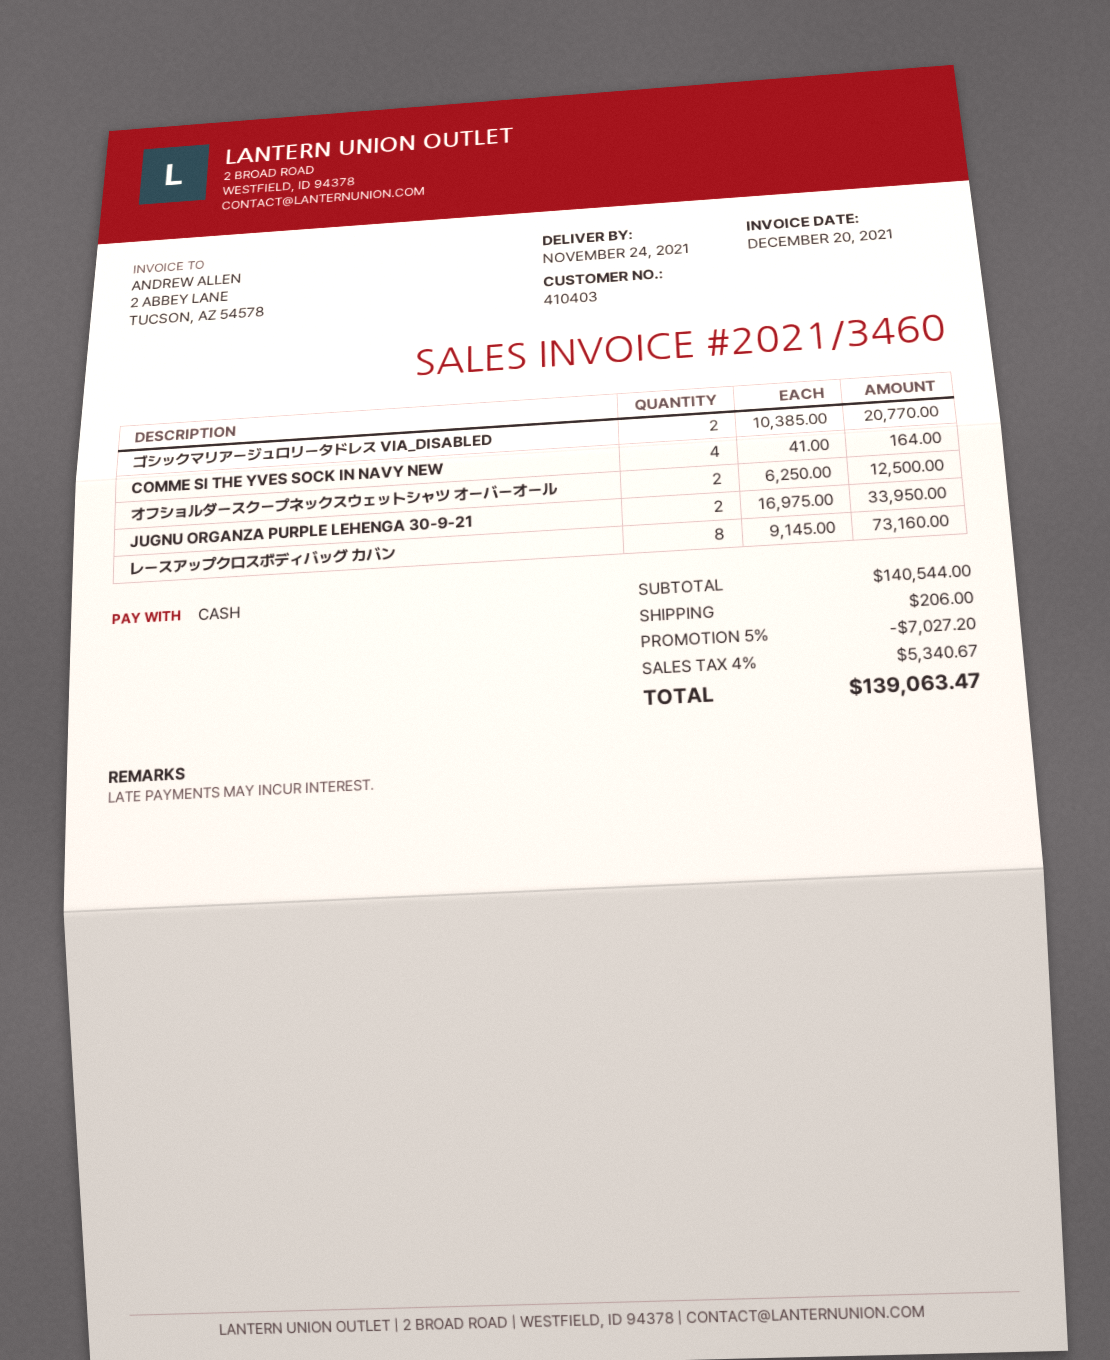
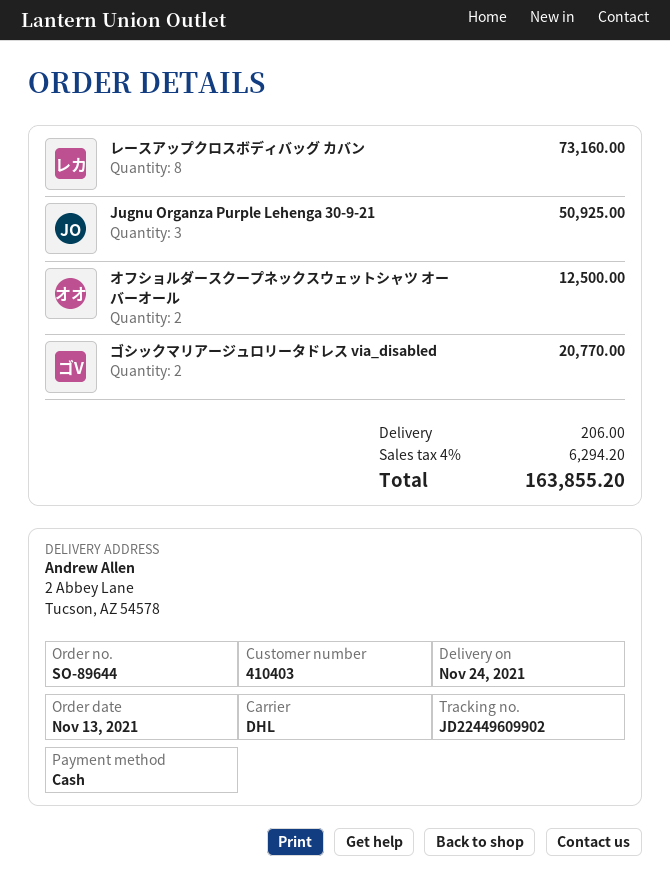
COMME SI THE YVES SOCK IN NAVY NEW: 4 for 164.00 -> none
JUGNU ORGANZA PURPLE LEHENGA 30-9-21: 2 for 33950.00 -> 3 for 50925.00
discount: 5% = 7027.20 -> none
tax: 4% = 5340.67 -> 4% = 6294.20
total: 139063.47 -> 163855.20

